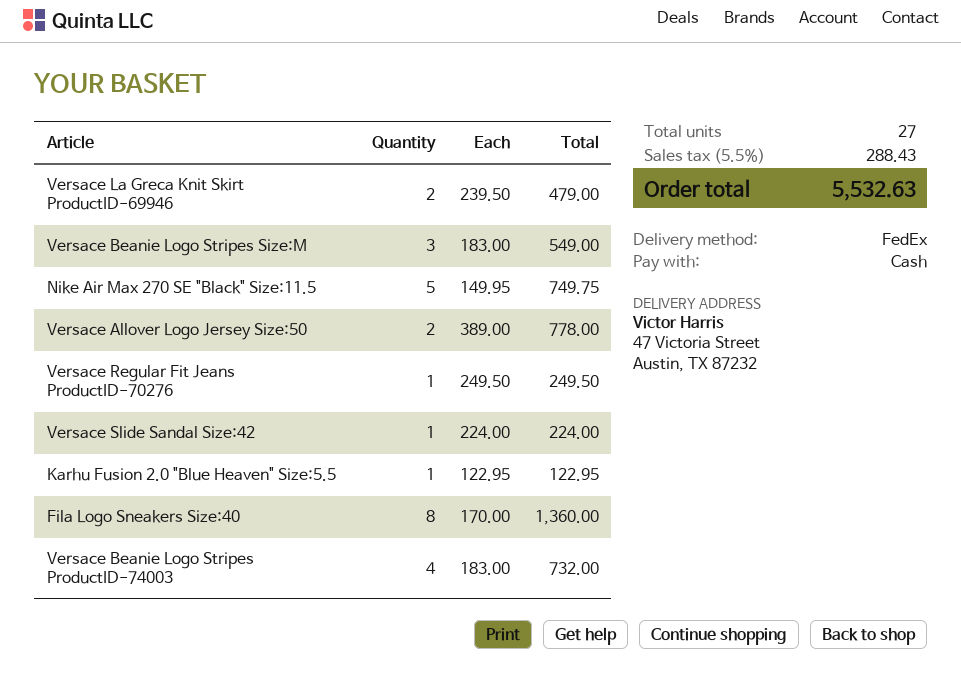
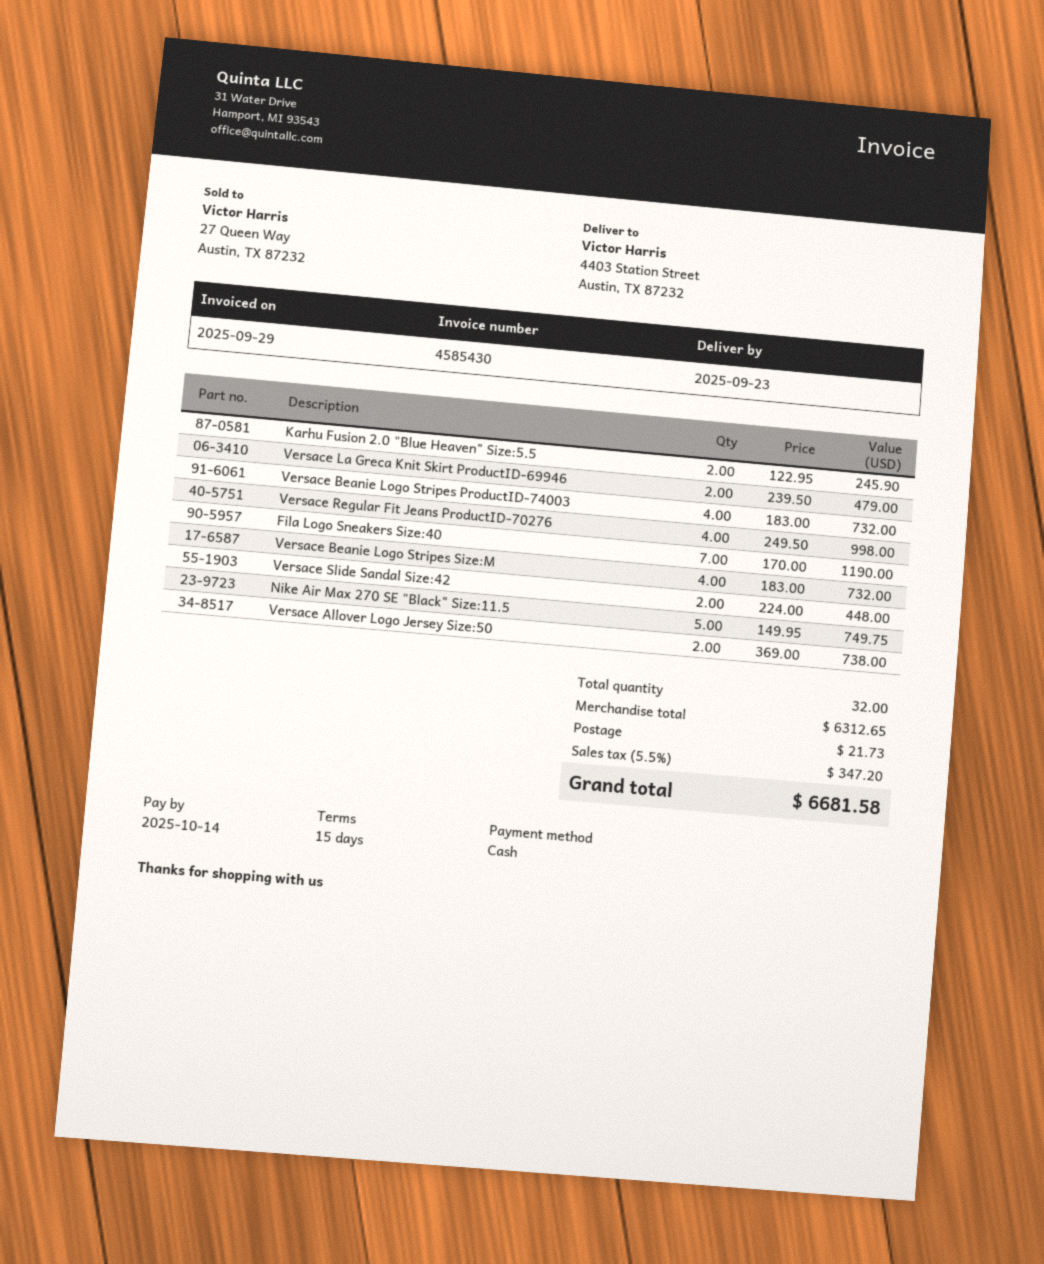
ship to: 47 Victoria Street, Austin, TX 87232 -> 4403 Station Street, Austin, TX 87232
Versace Beanie Logo Stripes Size:M: 3 x 183.00 = 549.00 -> 4 x 183.00 = 732.00
Versace Allover Logo Jersey Size:50: 2 x 389.00 = 778.00 -> 2 x 369.00 = 738.00
Versace Regular Fit Jeans ProductID-70276: 1 x 249.50 = 249.50 -> 4 x 249.50 = 998.00
Versace Slide Sandal Size:42: 1 x 224.00 = 224.00 -> 2 x 224.00 = 448.00
Karhu Fusion 2.0 "Blue Heaven" Size:5.5: 1 x 122.95 = 122.95 -> 2 x 122.95 = 245.90
Fila Logo Sneakers Size:40: 8 x 170.00 = 1360.00 -> 7 x 170.00 = 1190.00
total quantity: 27 -> 32
shipping: none -> 21.73
tax: 5.5% = 288.43 -> 5.5% = 347.20
total: 5532.63 -> 6681.58

